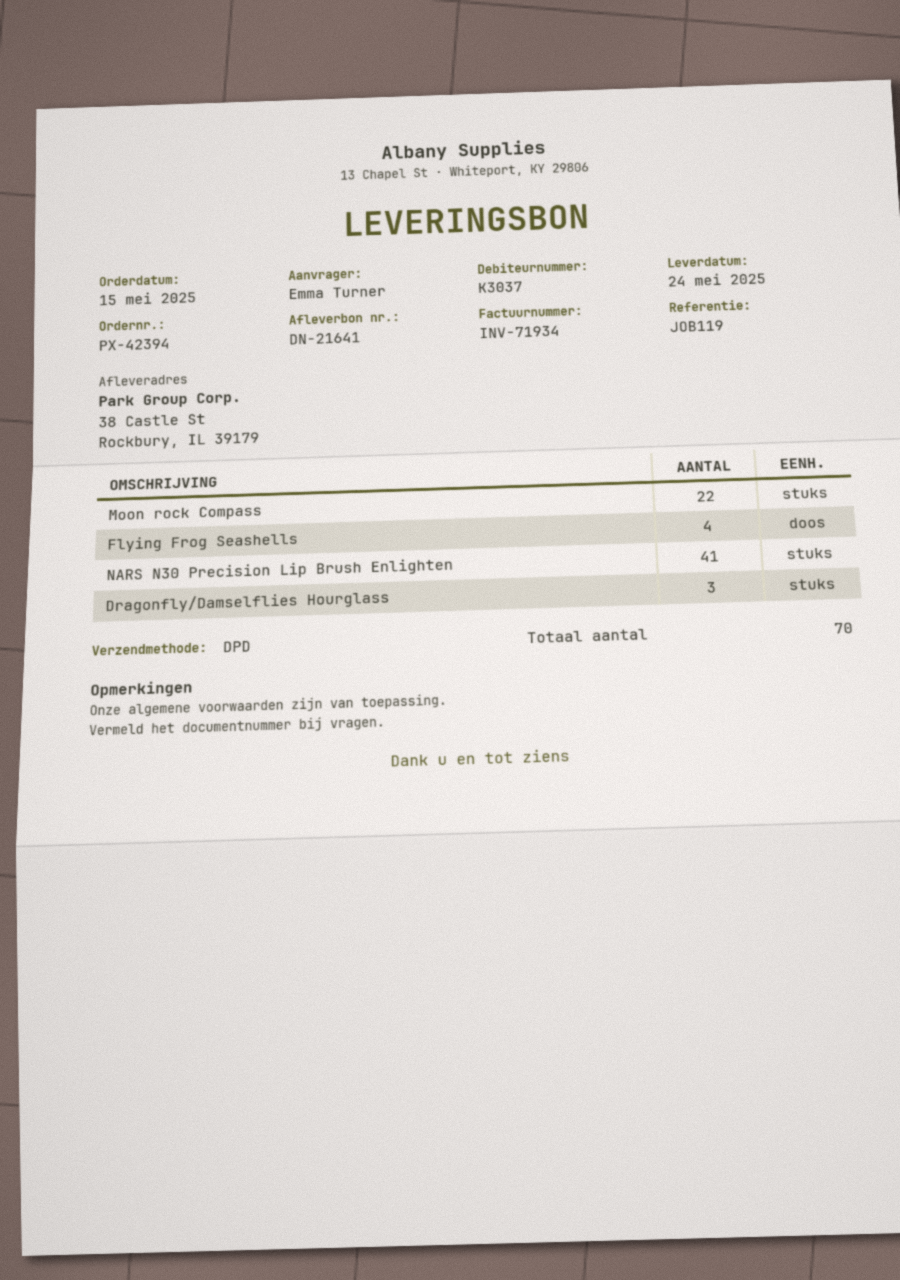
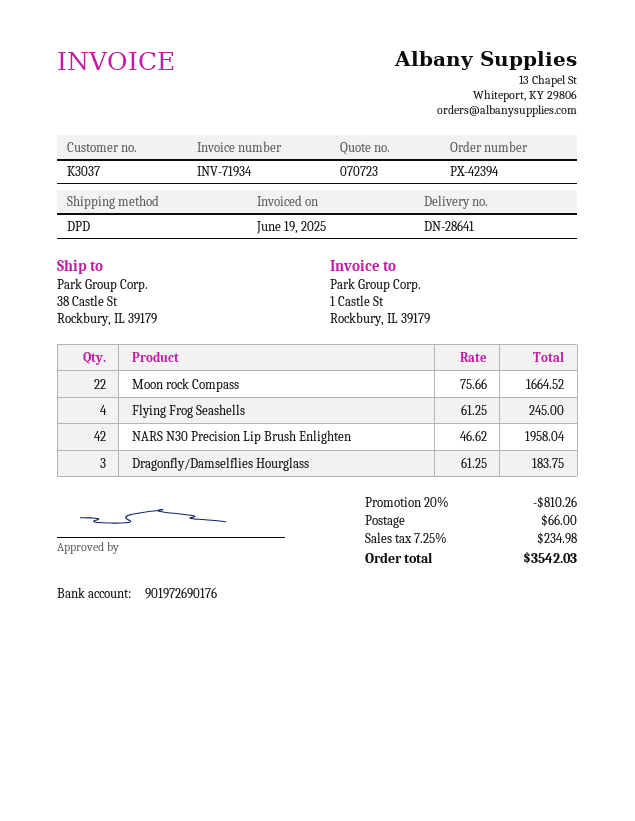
delivery note number: DN-21641 -> DN-28641
NARS N30 Precision Lip Brush Enlighten: 41 -> 42

